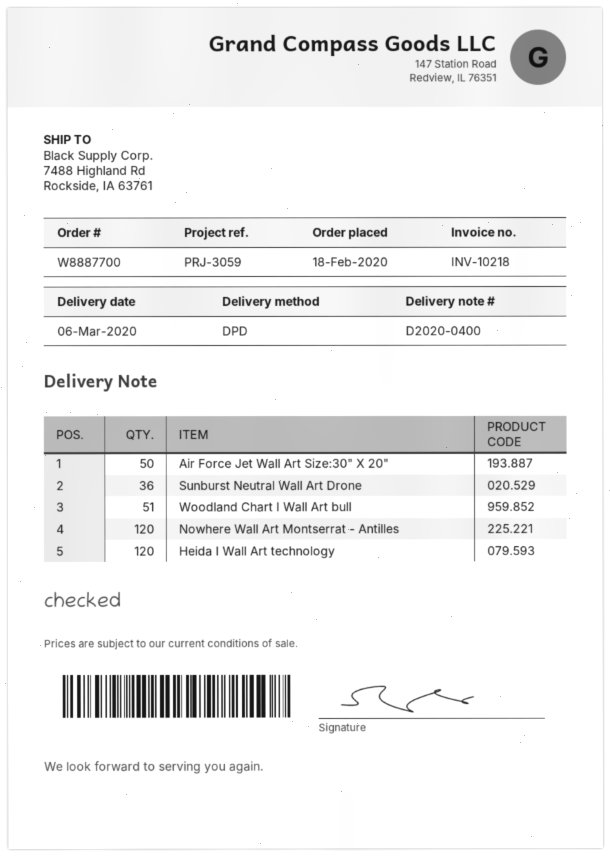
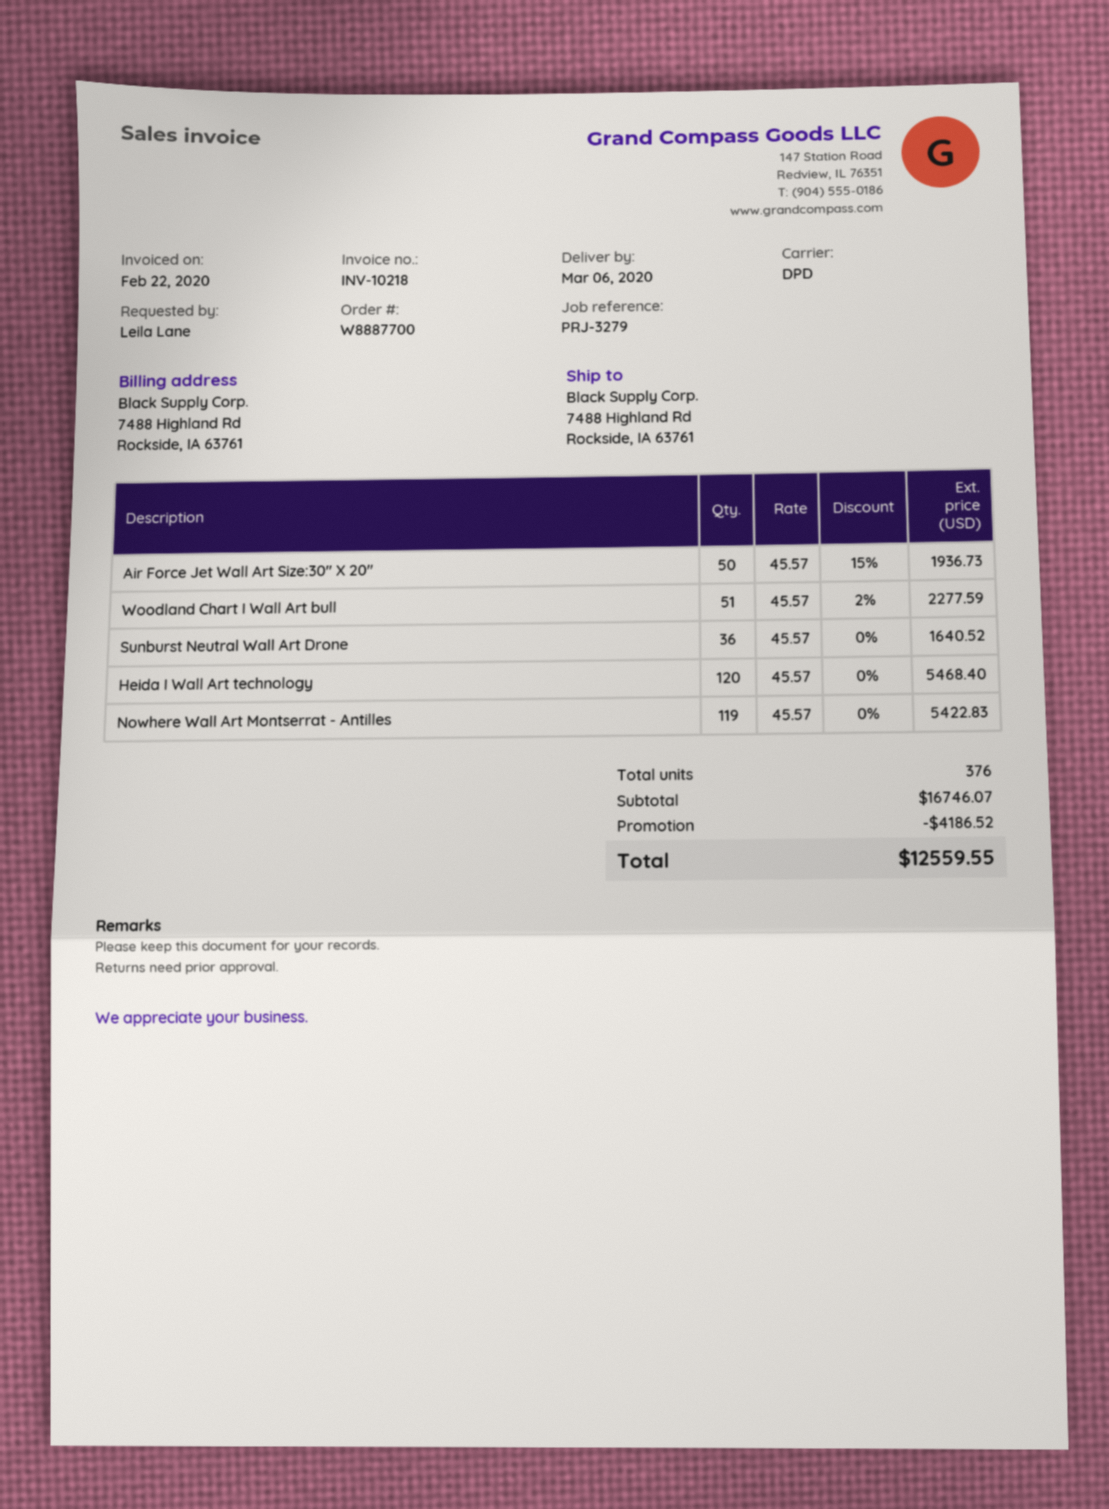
reference: PRJ-3059 -> PRJ-3279
Nowhere Wall Art Montserrat - Antilles: 120 -> 119

